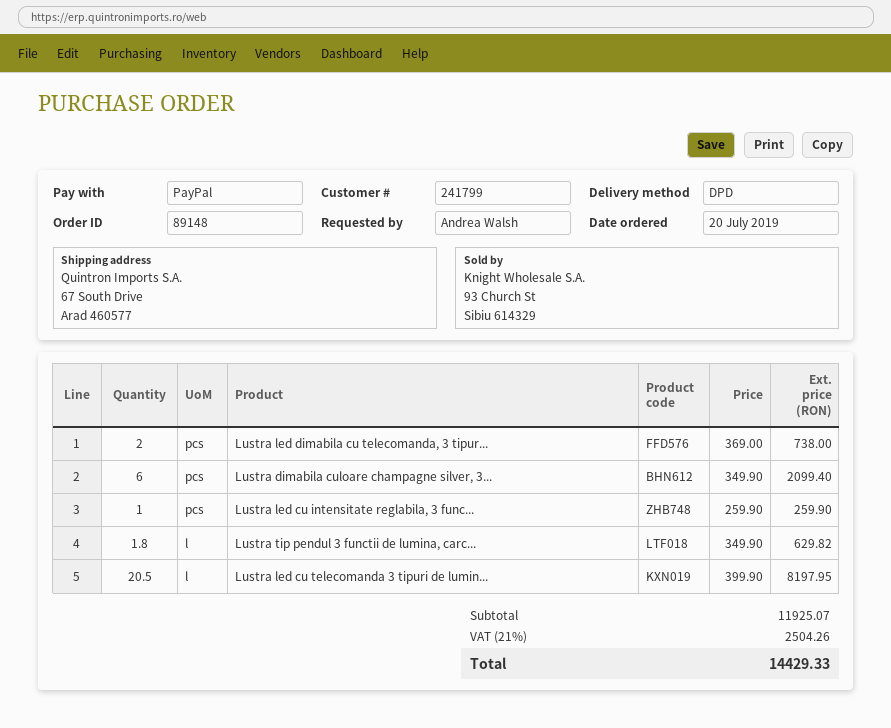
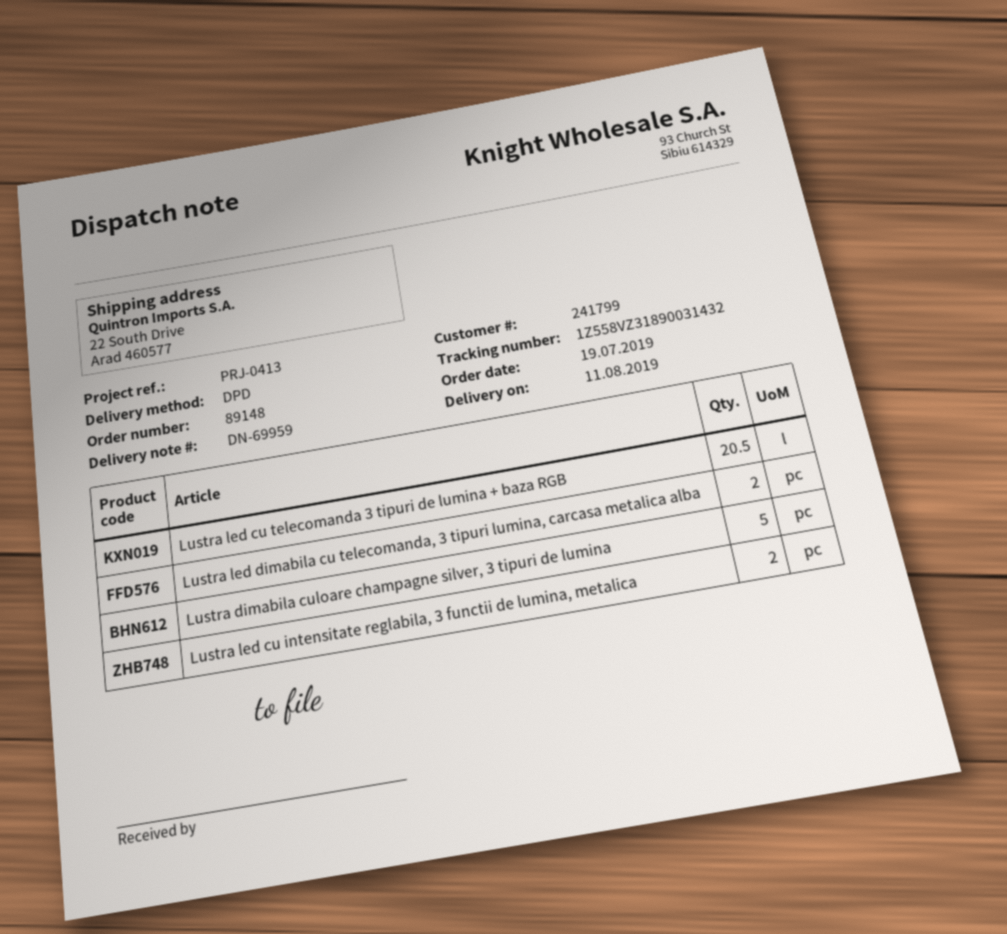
order date: 2019-07-20 -> 2019-07-19
ship to: 67 South Drive, Arad 460577 -> 22 South Drive, Arad 460577
Lustra dimabila culoare champagne silver, 3...: 6 -> 5
Lustra led cu intensitate reglabila, 3 func...: 1 -> 2
Lustra tip pendul 3 functii de lumina, carc...: 1.8 -> none

